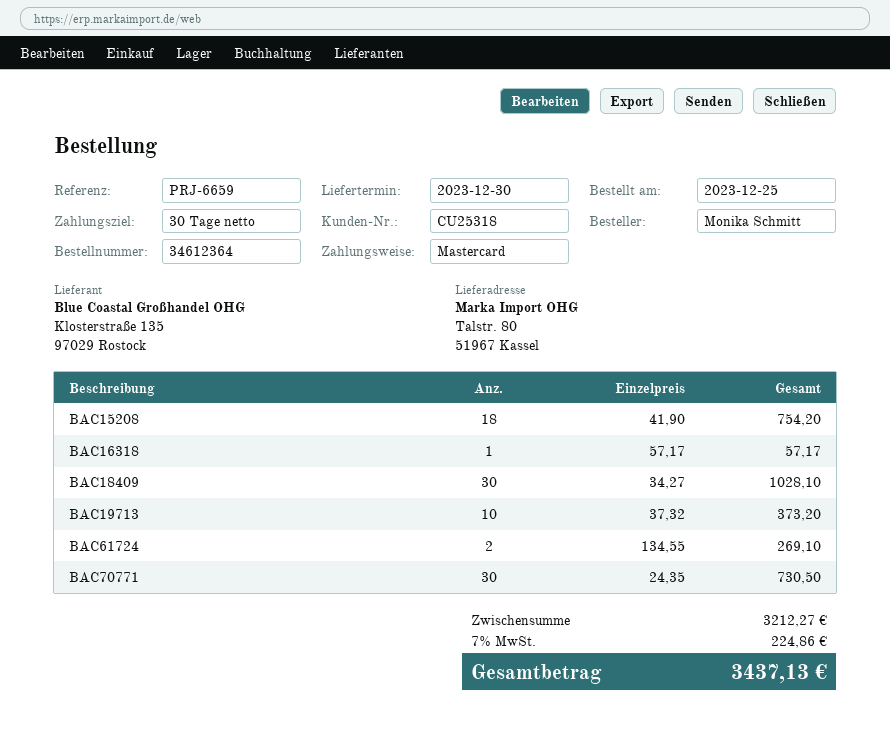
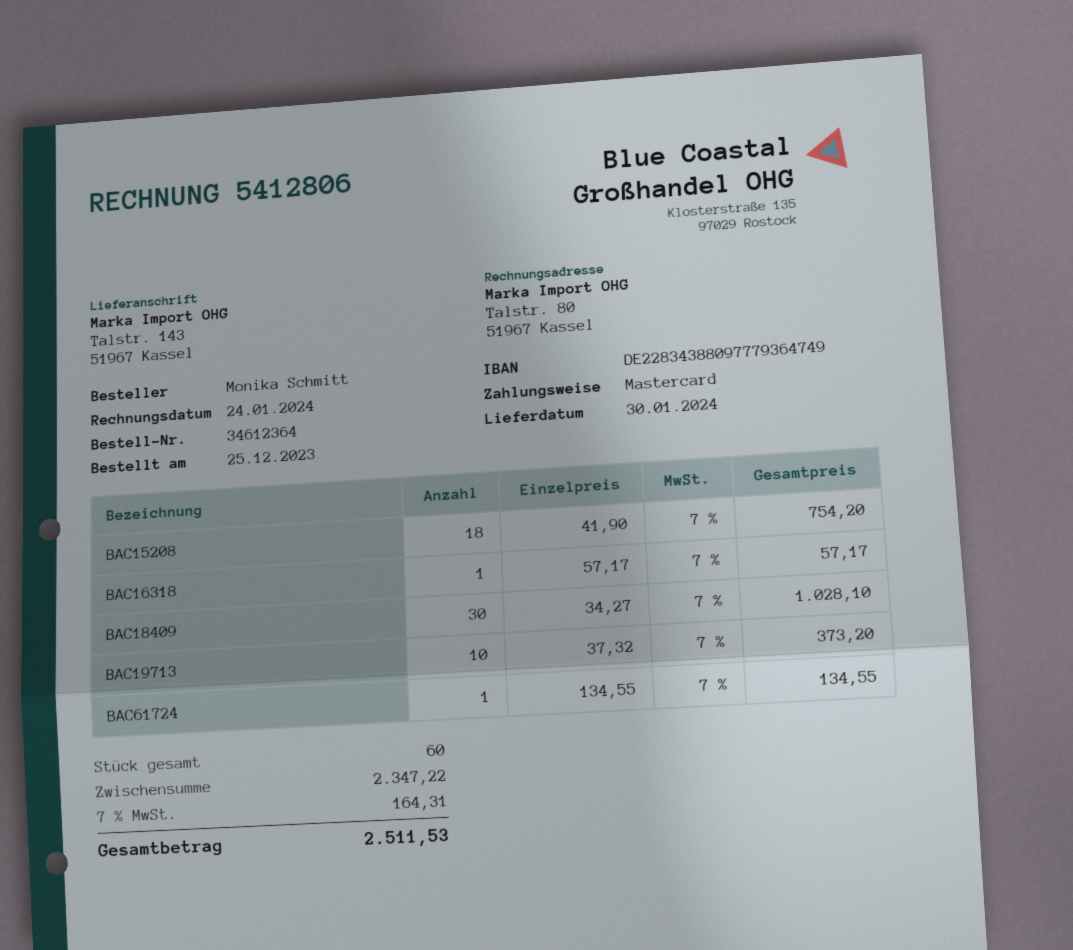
delivery date: 2023-12-30 -> 2024-01-30
ship to: Talstr. 80, 51967 Kassel -> Talstr. 143, 51967 Kassel
BAC61724: 2 x 134.55 = 269.10 -> 1 x 134.55 = 134.55
BAC70771: 30 x 24.35 = 730.50 -> none
subtotal: 3212.27 -> 2347.22
tax: 7% = 224.86 -> 7% = 164.31
total: 3437.13 -> 2511.53

